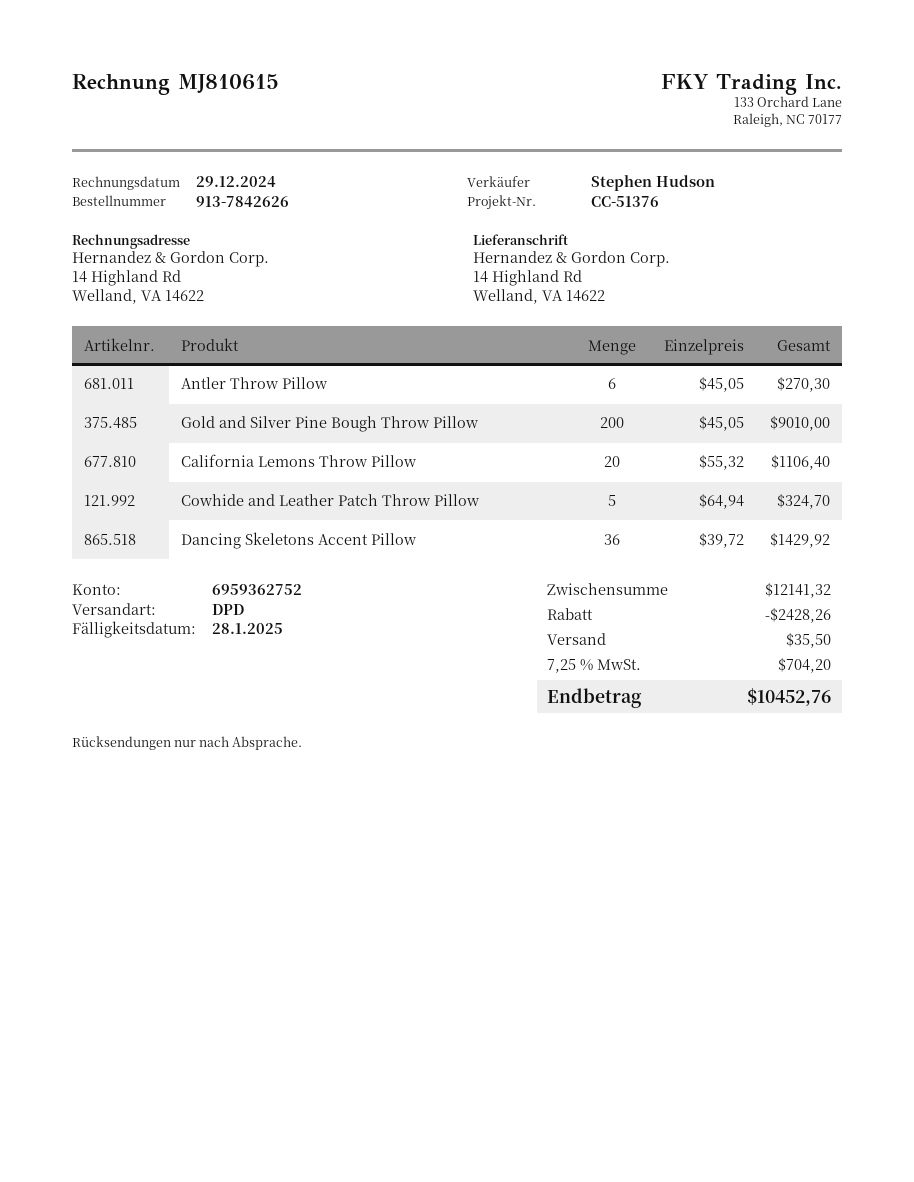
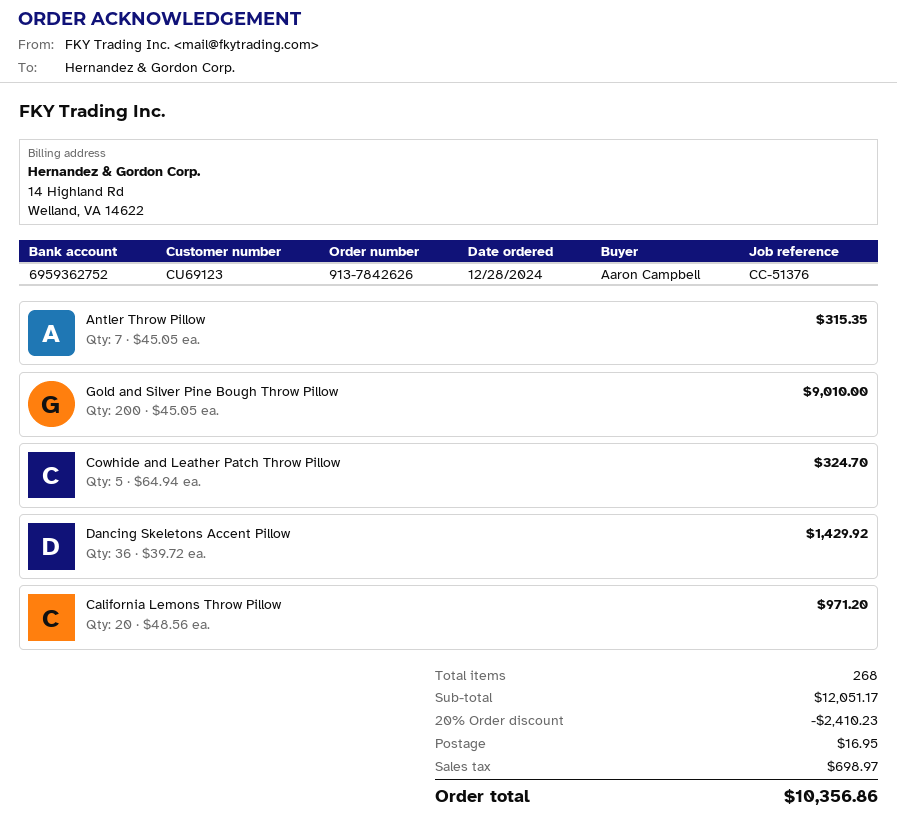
Antler Throw Pillow: 6 x 45.05 = 270.30 -> 7 x 45.05 = 315.35
California Lemons Throw Pillow: 20 x 55.32 = 1106.40 -> 20 x 48.56 = 971.20
subtotal: 12141.32 -> 12051.17
discount: 2428.26 -> 2410.23
shipping: 35.50 -> 16.95
tax: 704.20 -> 698.97
total: 10452.76 -> 10356.86

